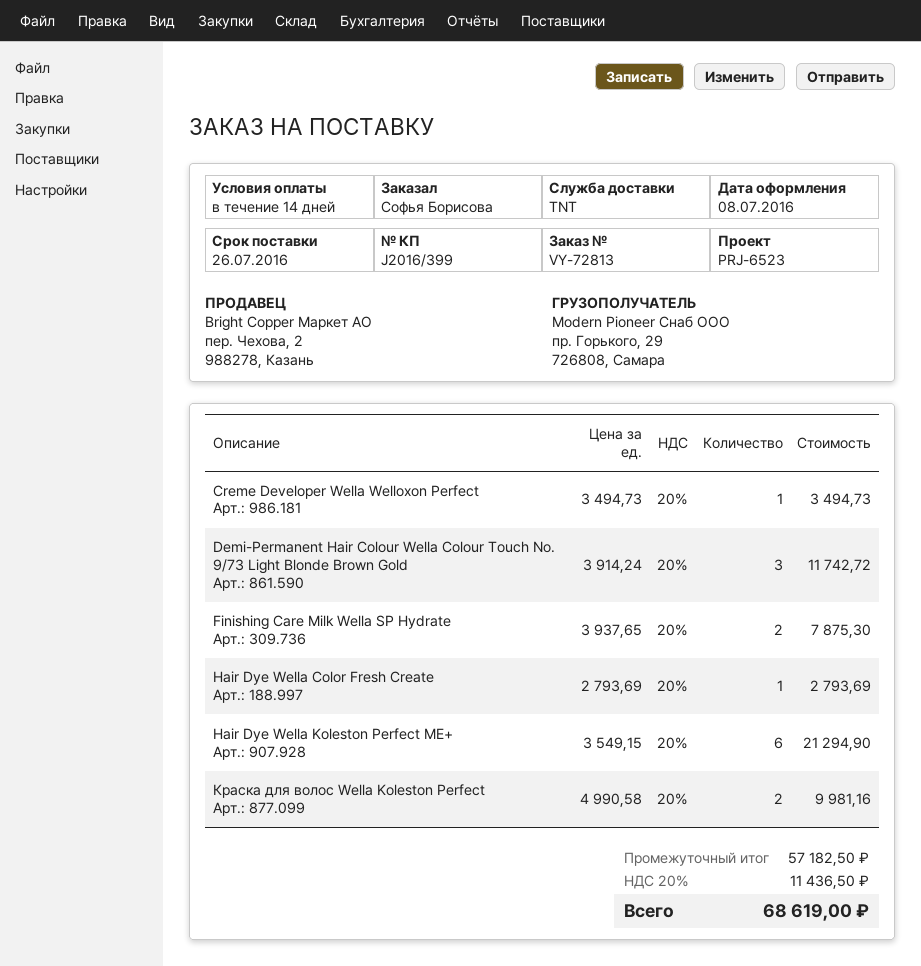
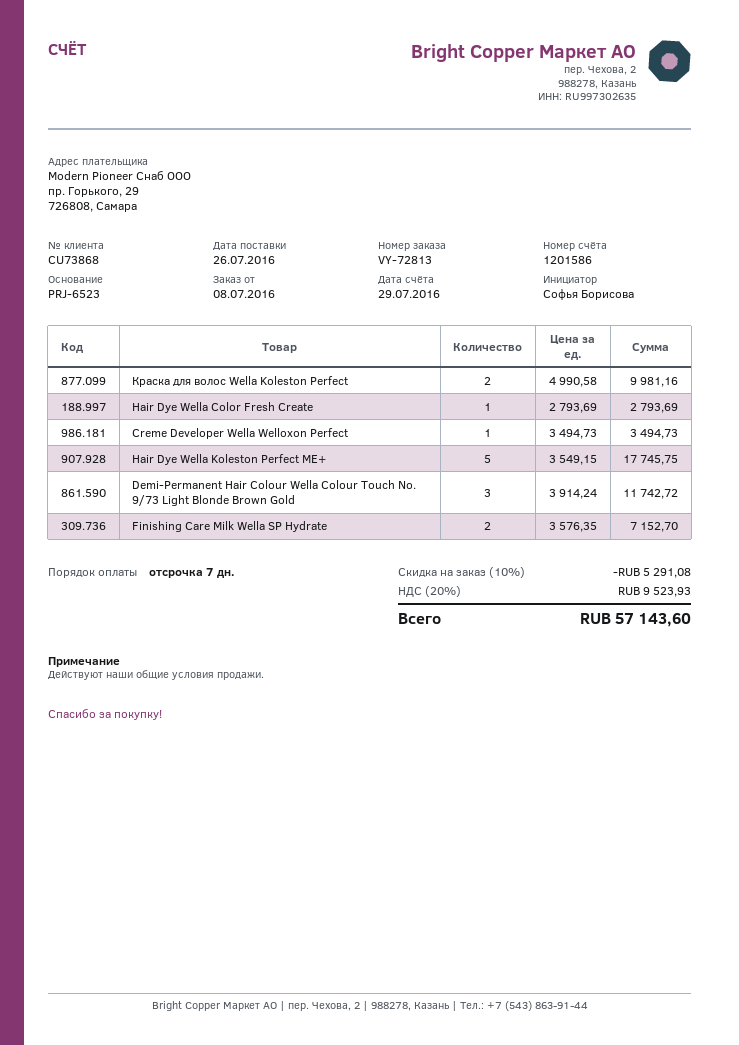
payment terms: 14 days -> 7 days
Finishing Care Milk Wella SP Hydrate: 2 x 3937.65 = 7875.30 -> 2 x 3576.35 = 7152.70
Hair Dye Wella Koleston Perfect ME+: 6 x 3549.15 = 21294.90 -> 5 x 3549.15 = 17745.75
discount: none -> 10% = 5291.08
tax: 20% = 11436.50 -> 20% = 9523.93
total: 68619.00 -> 57143.60

